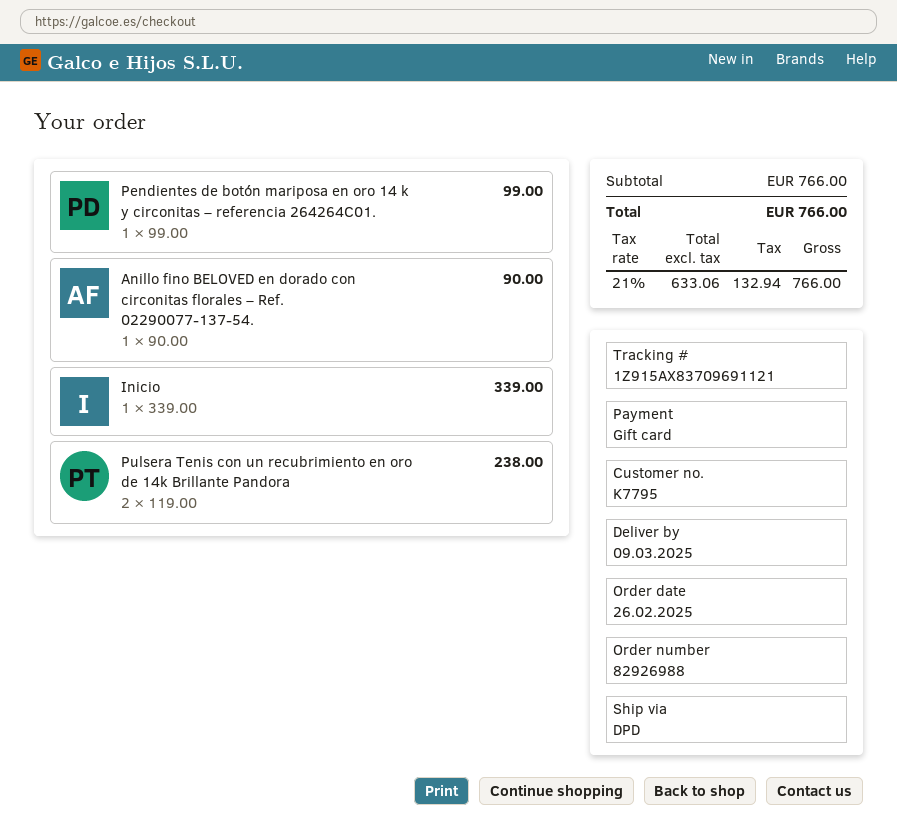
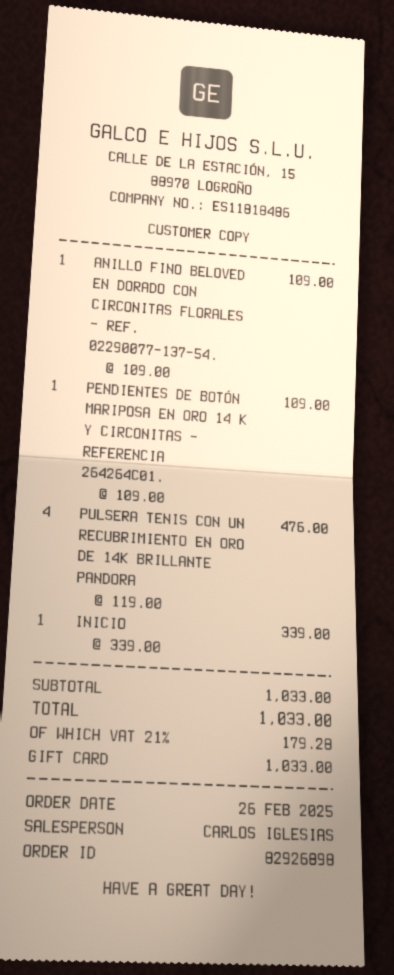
order number: 82926988 -> 82926898
Pendientes de botón mariposa en oro 14 k y circonitas – referencia 264264C01.: 1 x 99.00 = 99.00 -> 1 x 109.00 = 109.00
Anillo fino BELOVED en dorado con circonitas florales – Ref. 02290077-137-54.: 1 x 90.00 = 90.00 -> 1 x 109.00 = 109.00
Pulsera Tenis con un recubrimiento en oro de 14k Brillante Pandora: 2 x 119.00 = 238.00 -> 4 x 119.00 = 476.00
subtotal: 766.00 -> 1033.00
tax: 21% = 132.94 -> 21% = 179.28
total: 766.00 -> 1033.00

